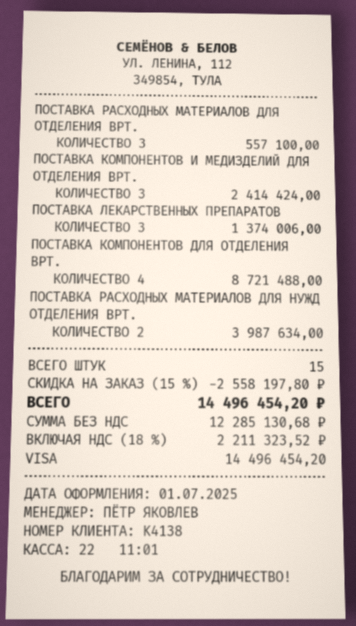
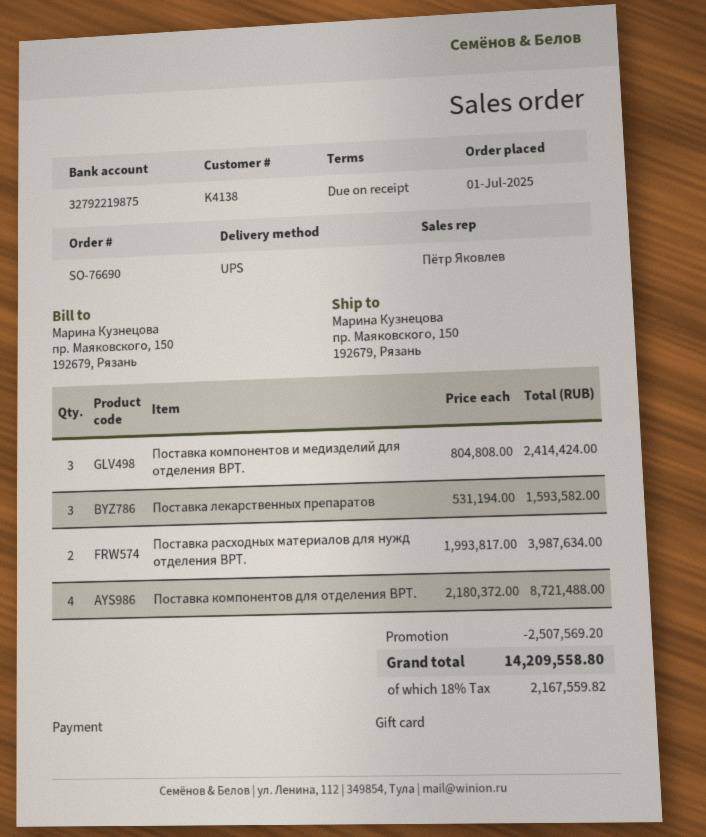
payment method: Visa -> gift card
ПОСТАВКА РАСХОДНЫХ МАТЕРИАЛОВ ДЛЯ ОТДЕЛЕНИЯ ВРТ.: 3 for 557100.00 -> none
ПОСТАВКА ЛЕКАРСТВЕННЫХ ПРЕПАРАТОВ: 3 for 1374006.00 -> 3 for 1593582.00
discount: 2558197.80 -> 2507569.20
tax: 18% = 2211323.52 -> 18% = 2167559.82
total: 14496454.20 -> 14209558.80

